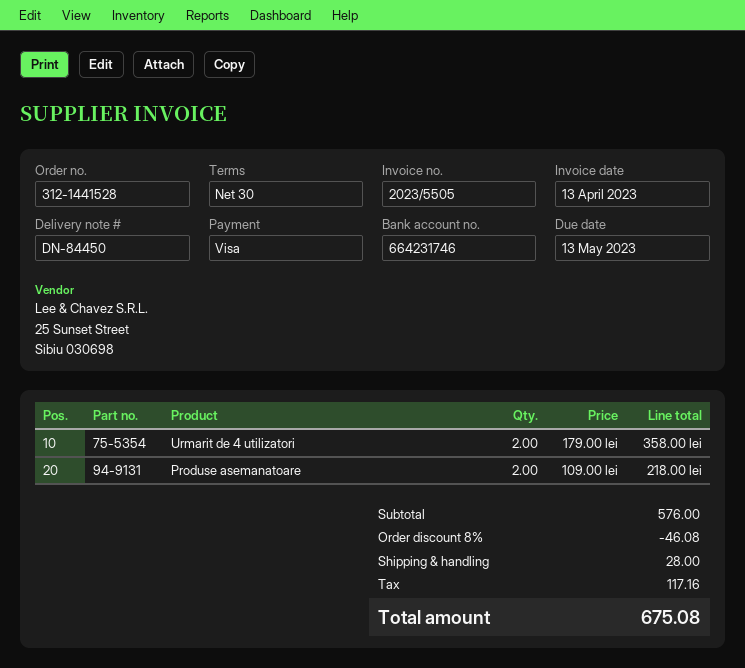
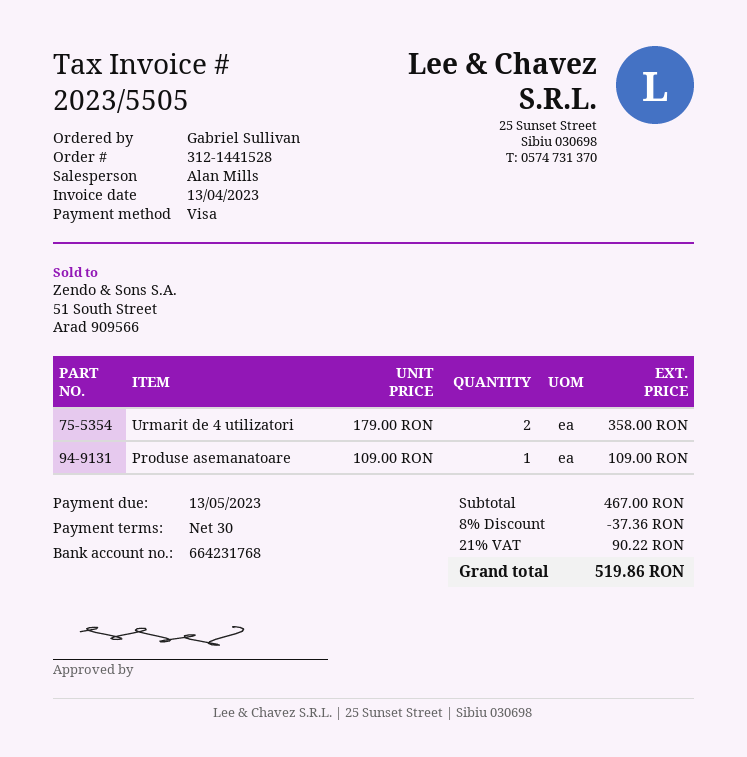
bank account: 664231746 -> 664231768
Produse asemanatoare: 2 x 109.00 = 218.00 -> 1 x 109.00 = 109.00
subtotal: 576.00 -> 467.00
discount: 8% = 46.08 -> 8% = 37.36
shipping: 28.00 -> none
tax: 117.16 -> 90.22
total: 675.08 -> 519.86

